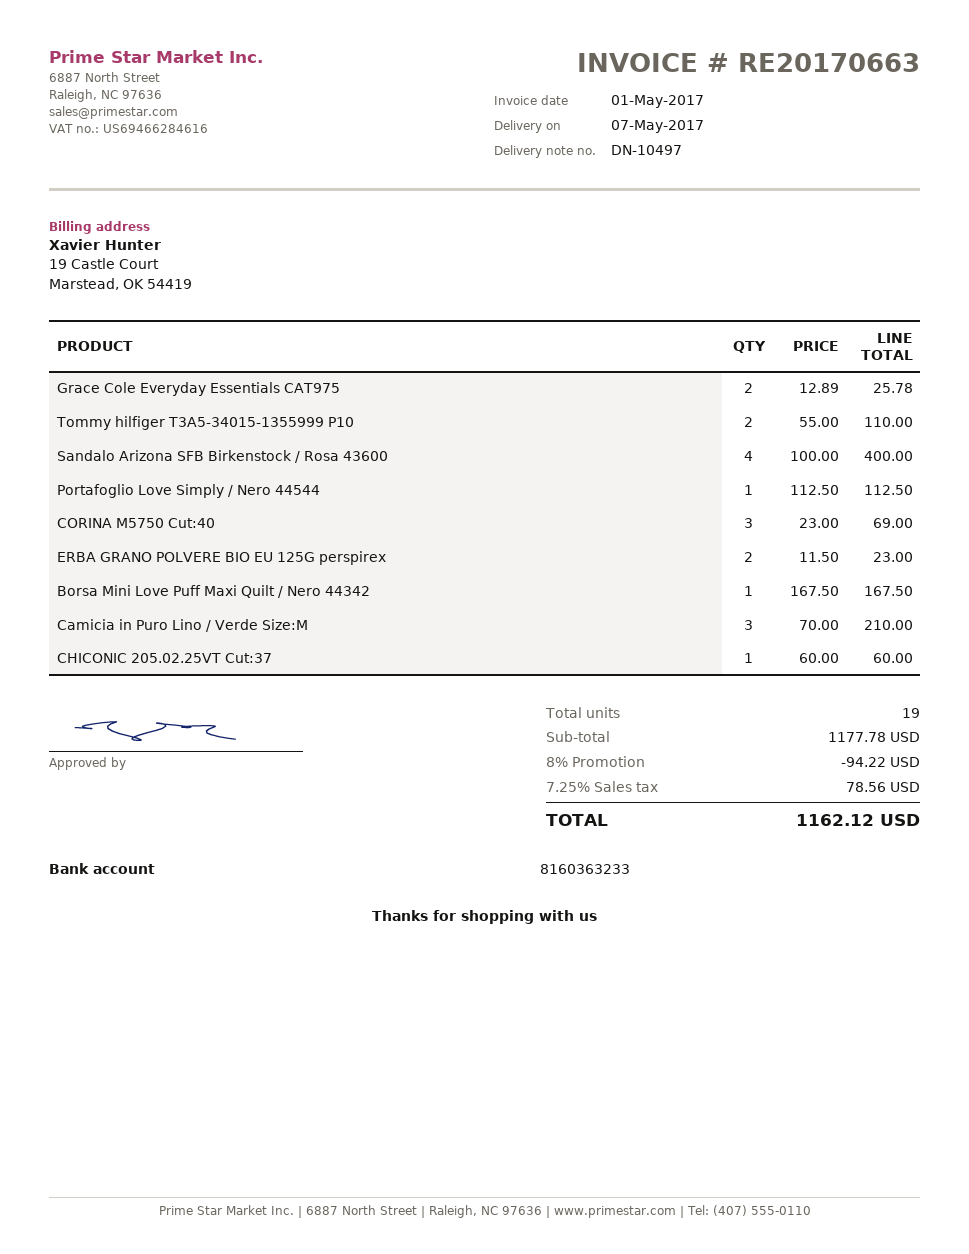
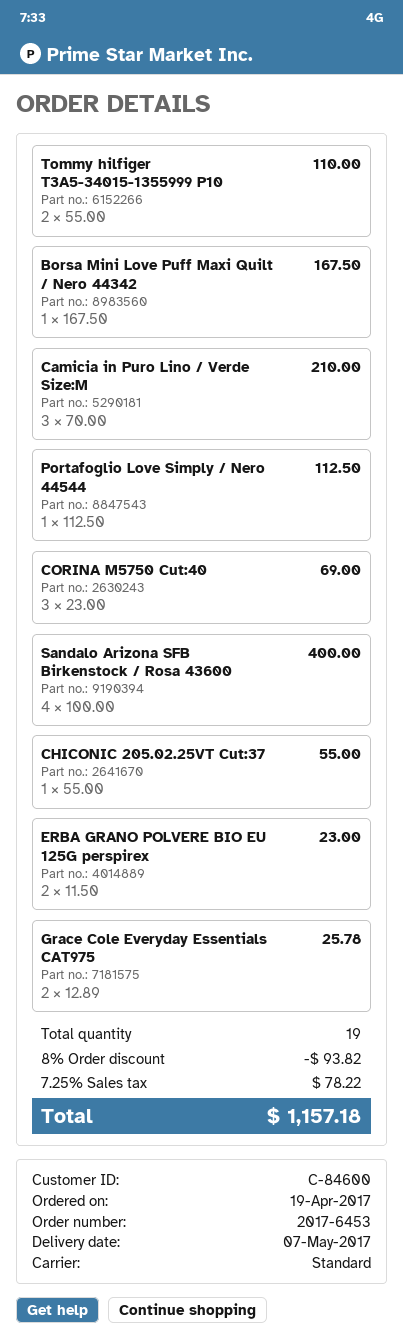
CHICONIC 205.02.25VT Cut:37: 1 x 60.00 = 60.00 -> 1 x 55.00 = 55.00
discount: 8% = 94.22 -> 8% = 93.82
tax: 7.25% = 78.56 -> 7.25% = 78.22
total: 1162.12 -> 1157.18

